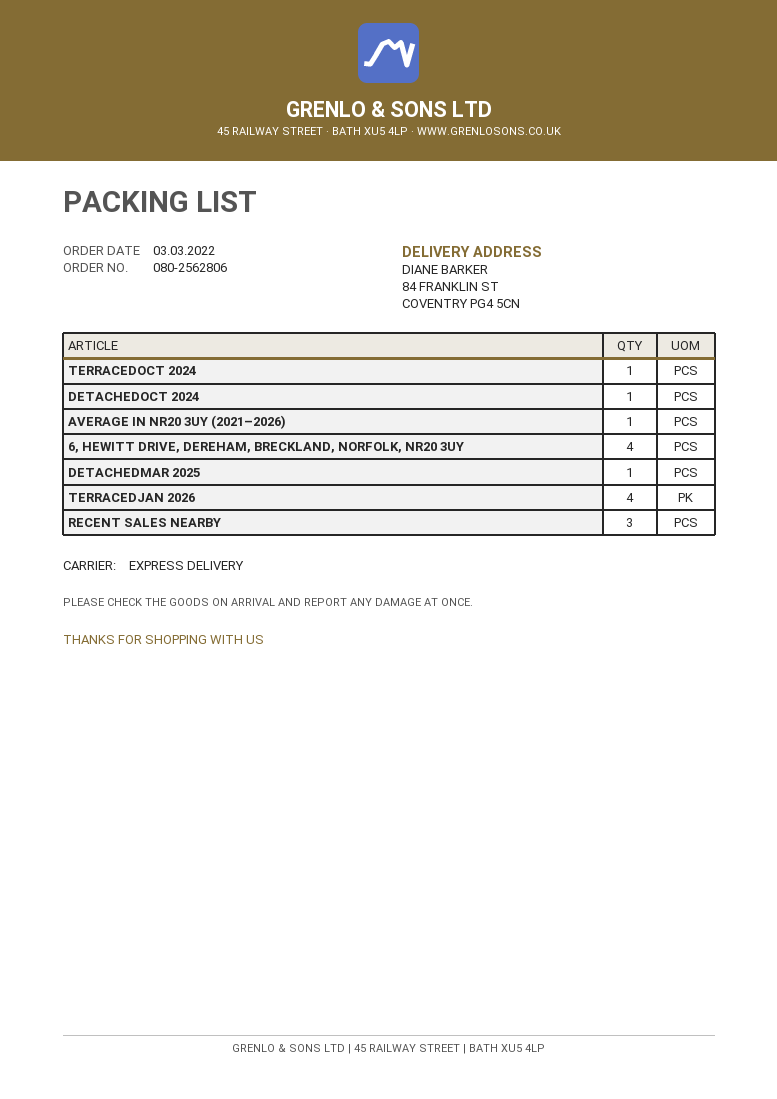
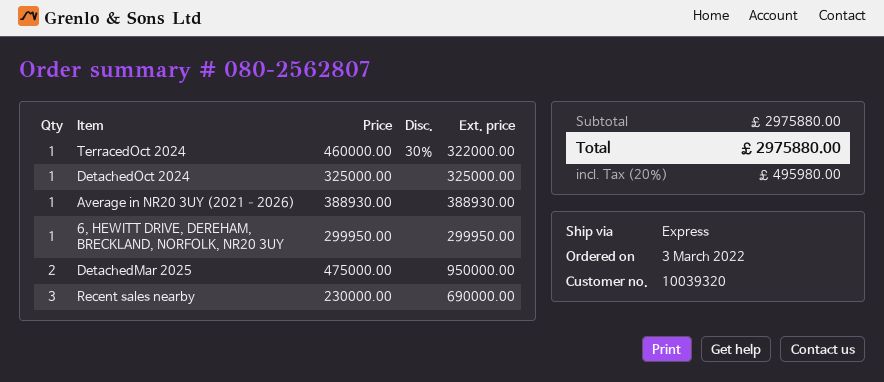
order number: 080-2562806 -> 080-2562807
6, HEWITT DRIVE, DEREHAM, BRECKLAND, NORFOLK, NR20 3UY: 4 -> 1
DETACHEDMAR 2025: 1 -> 2
TERRACEDJAN 2026: 4 -> none

